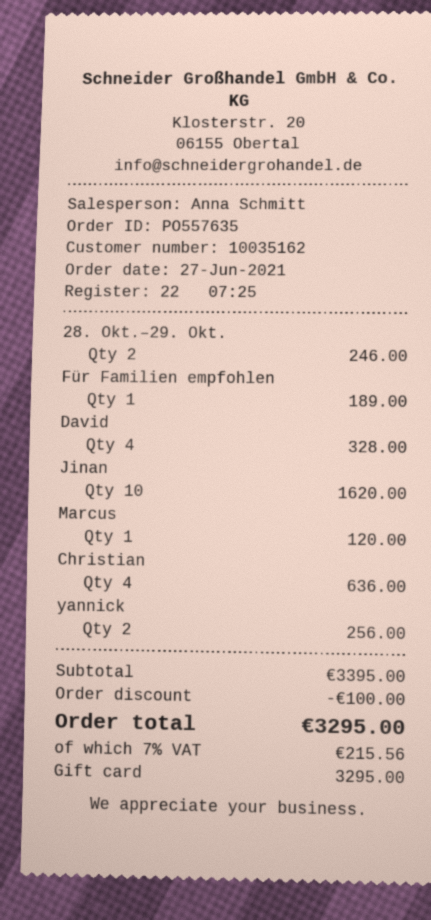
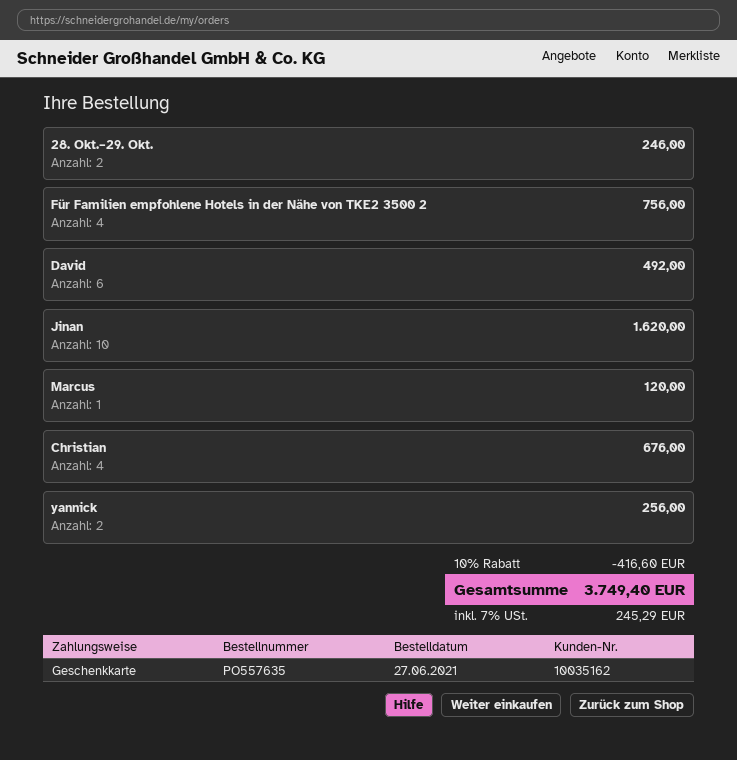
Für Familien empfohlen: 1 for 189.00 -> 4 for 756.00
David: 4 for 328.00 -> 6 for 492.00
Christian: 4 for 636.00 -> 4 for 676.00
discount: 100.00 -> 416.60
tax: 7% = 215.56 -> 7% = 245.29
total: 3295.00 -> 3749.40

